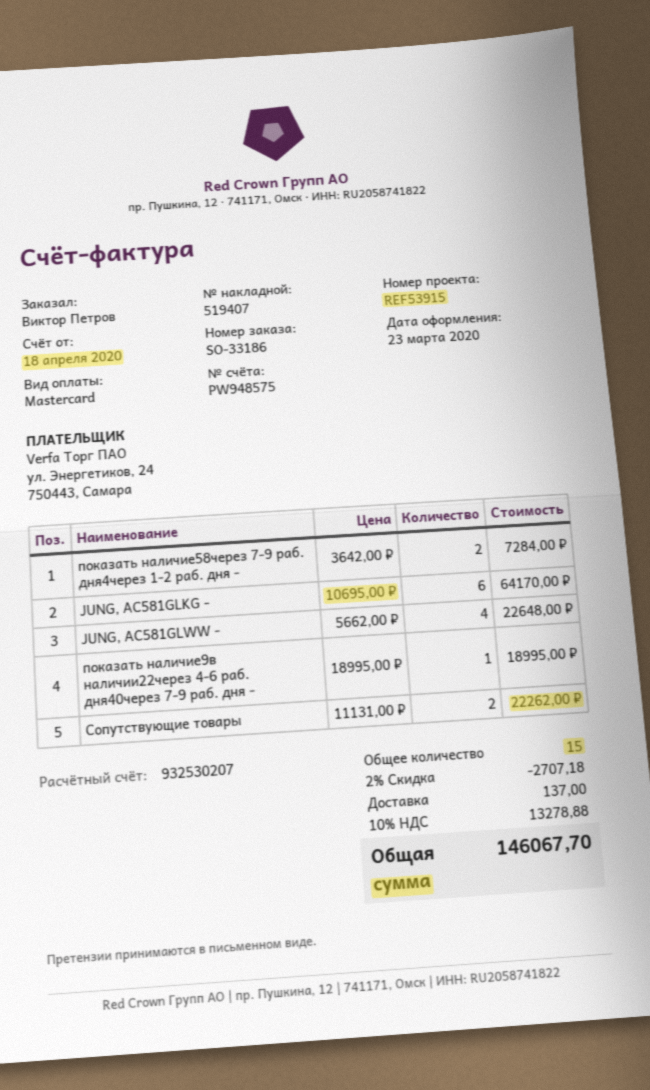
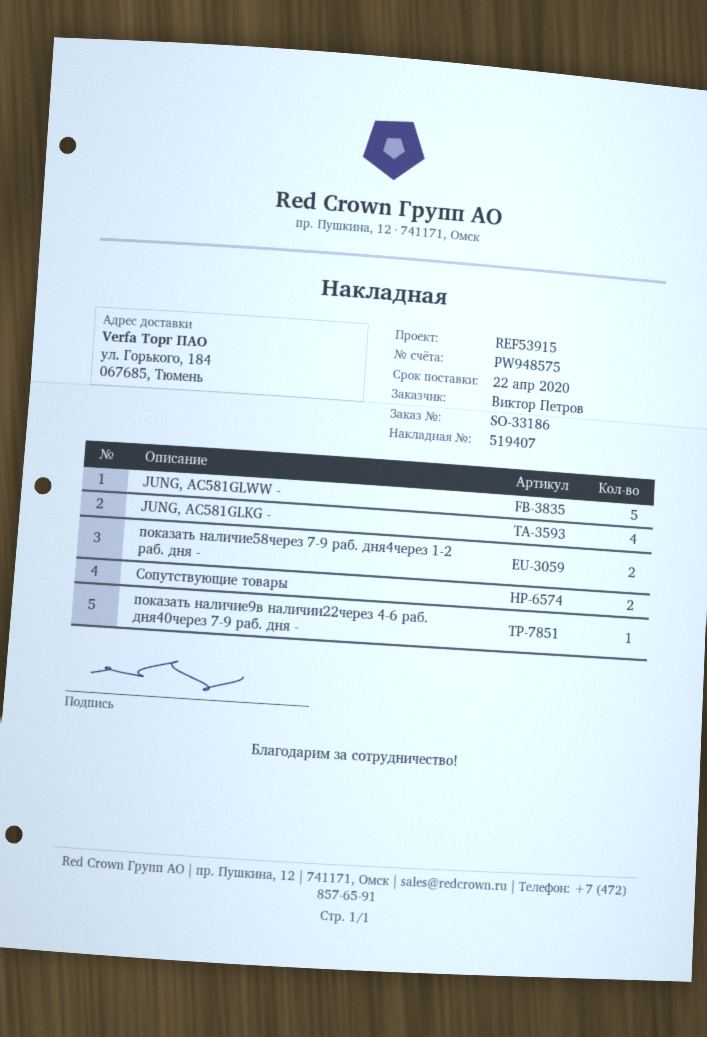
JUNG, AC581GLKG -: 6 -> 4
JUNG, AC581GLWW -: 4 -> 5

